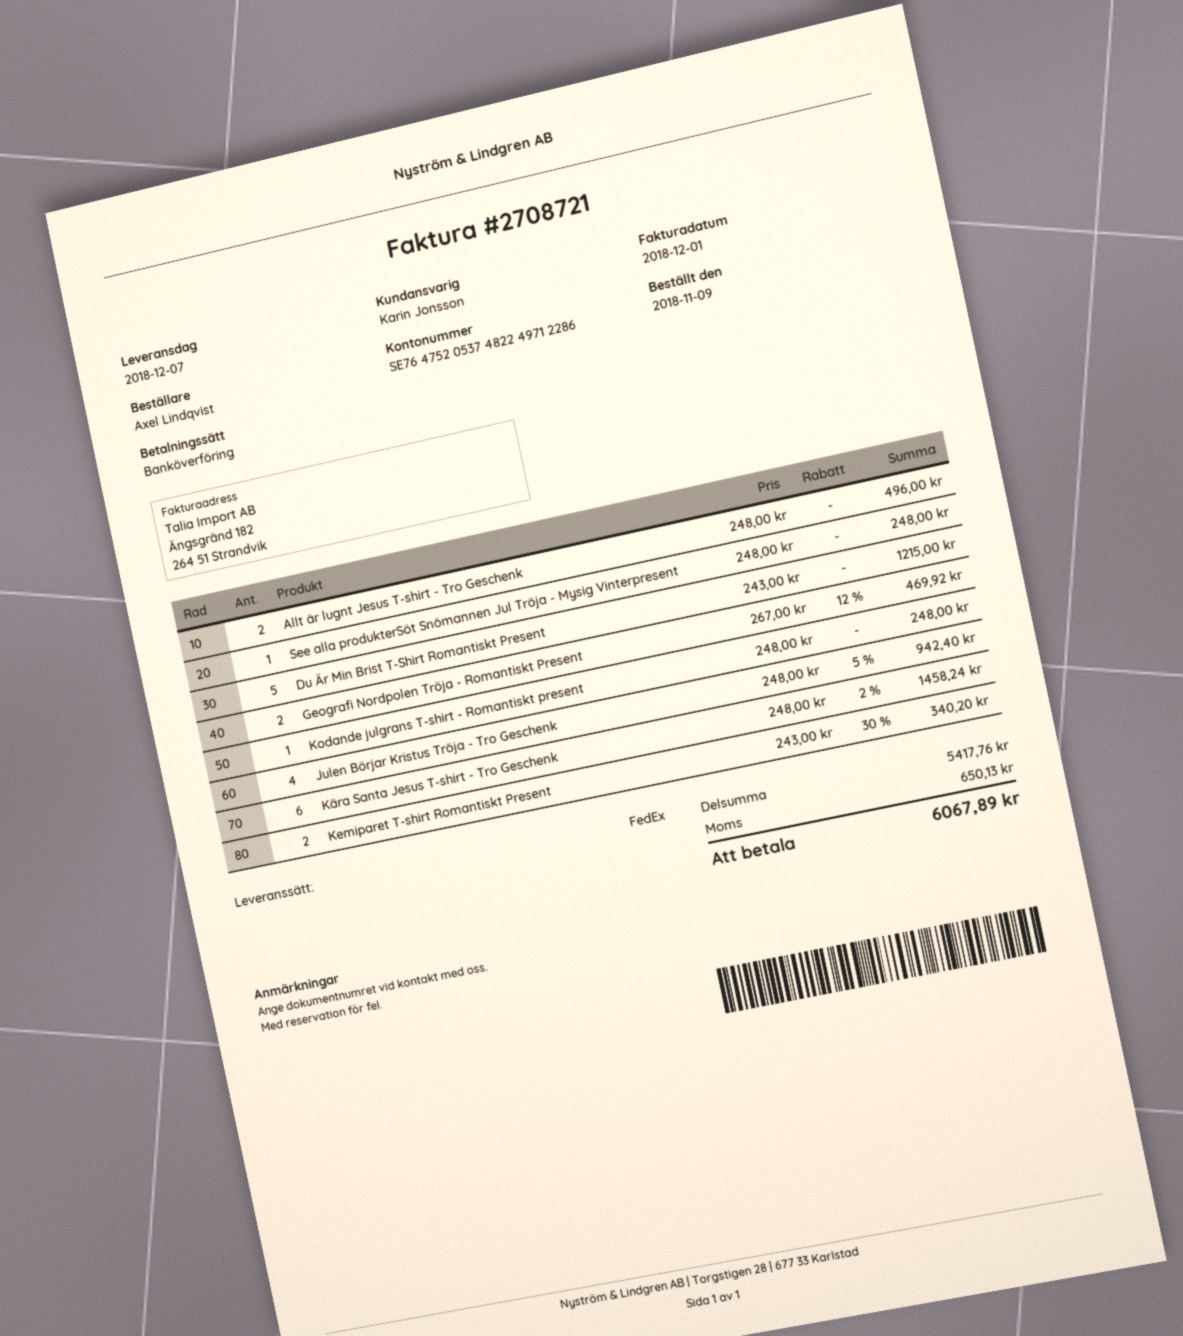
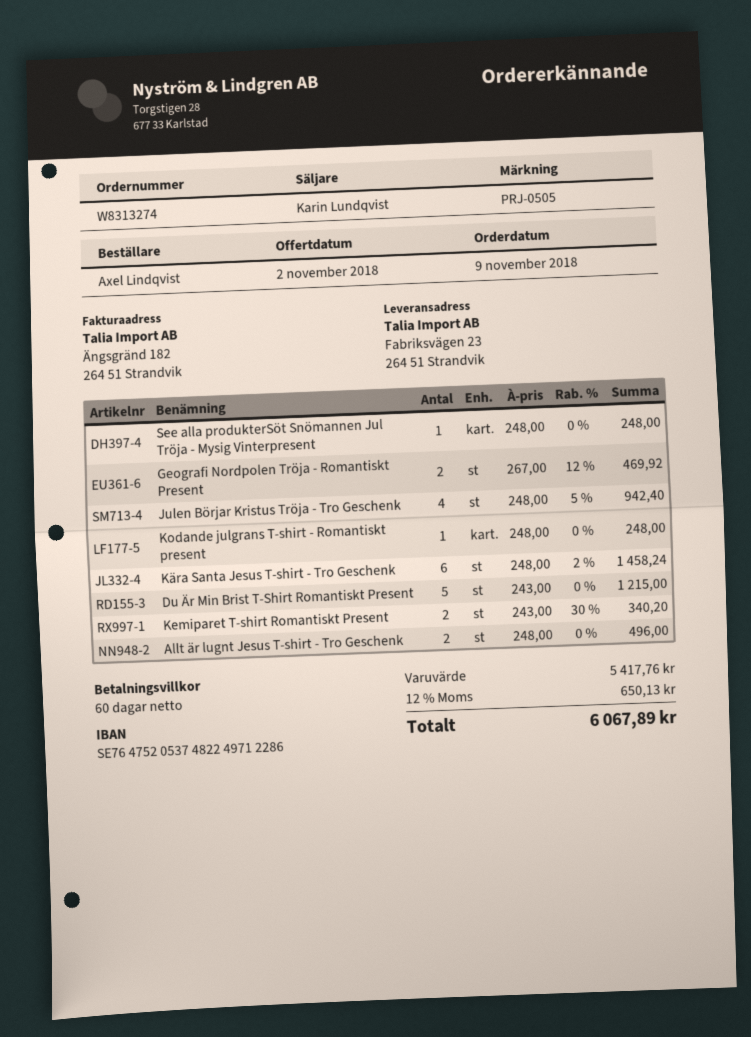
sales rep: Karin Jonsson -> Karin Lundqvist

